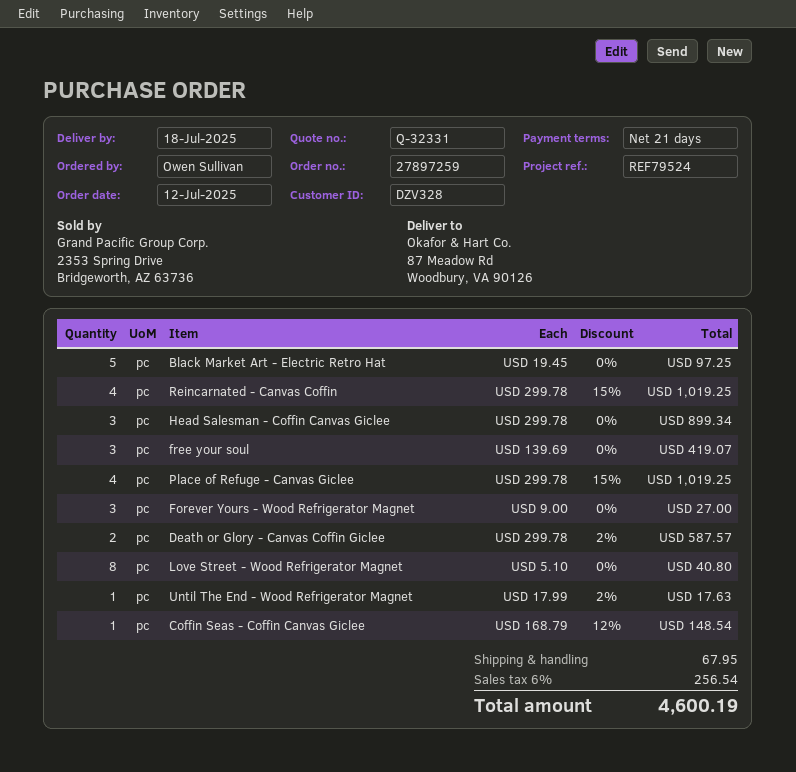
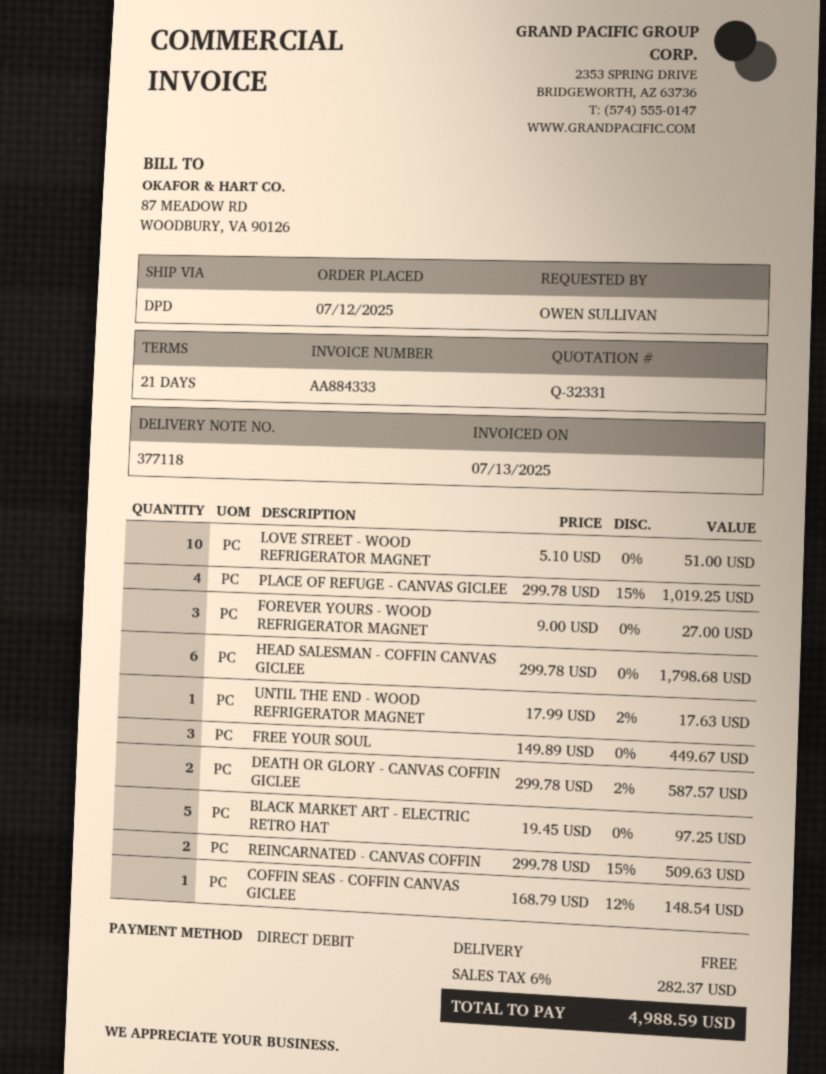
Reincarnated - Canvas Coffin: 4 x 299.78 - 15% = 1019.25 -> 2 x 299.78 - 15% = 509.63
Head Salesman - Coffin Canvas Giclee: 3 x 299.78 = 899.34 -> 6 x 299.78 = 1798.68
free your soul: 3 x 139.69 = 419.07 -> 3 x 149.89 = 449.67
Love Street - Wood Refrigerator Magnet: 8 x 5.10 = 40.80 -> 10 x 5.10 = 51.00
shipping: 67.95 -> 0.00
tax: 6% = 256.54 -> 6% = 282.37
total: 4600.19 -> 4988.59

